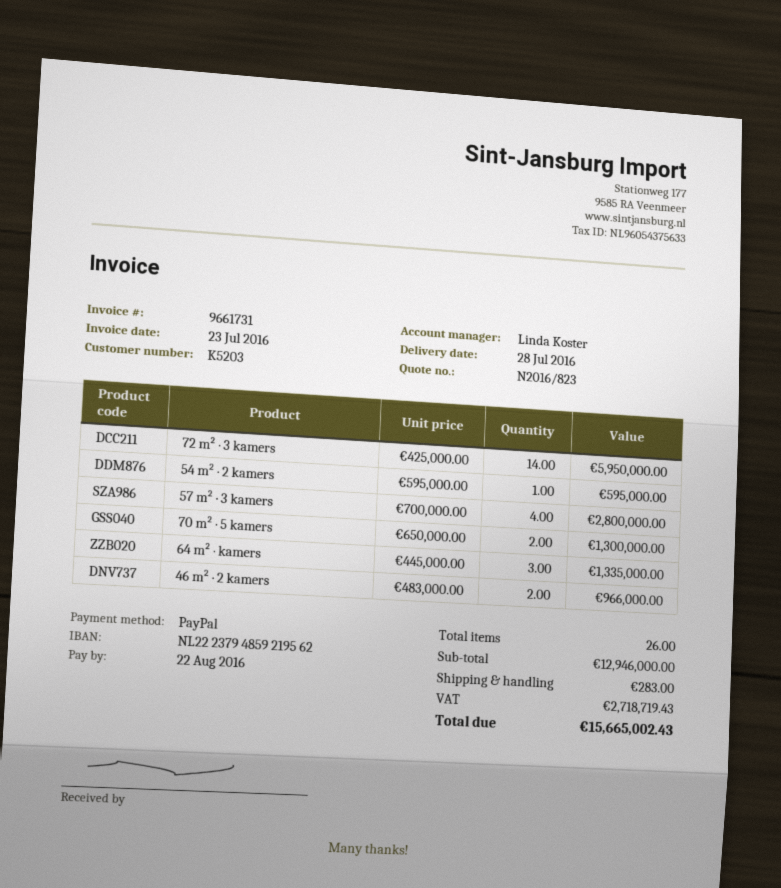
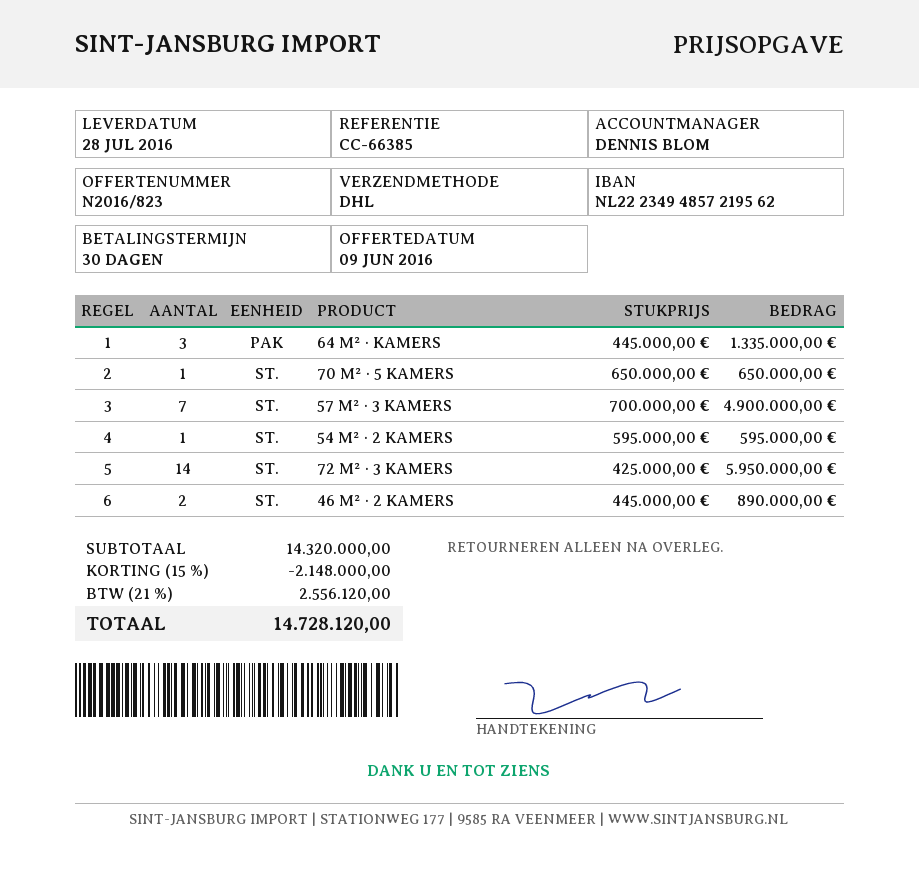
sales rep: Linda Koster -> DENNIS BLOM
bank account: NL2223794859219562 -> NL2223494857219562
57 m² · 3 kamers: 4 x 700000.00 = 2800000.00 -> 7 x 700000.00 = 4900000.00
70 m² · 5 kamers: 2 x 650000.00 = 1300000.00 -> 1 x 650000.00 = 650000.00
46 m² · 2 kamers: 2 x 483000.00 = 966000.00 -> 2 x 445000.00 = 890000.00
subtotal: 12946000.00 -> 14320000.00
discount: none -> 15% = 2148000.00
shipping: 283.00 -> none
tax: 2718719.43 -> 2556120.00
total: 15665002.43 -> 14728120.00

